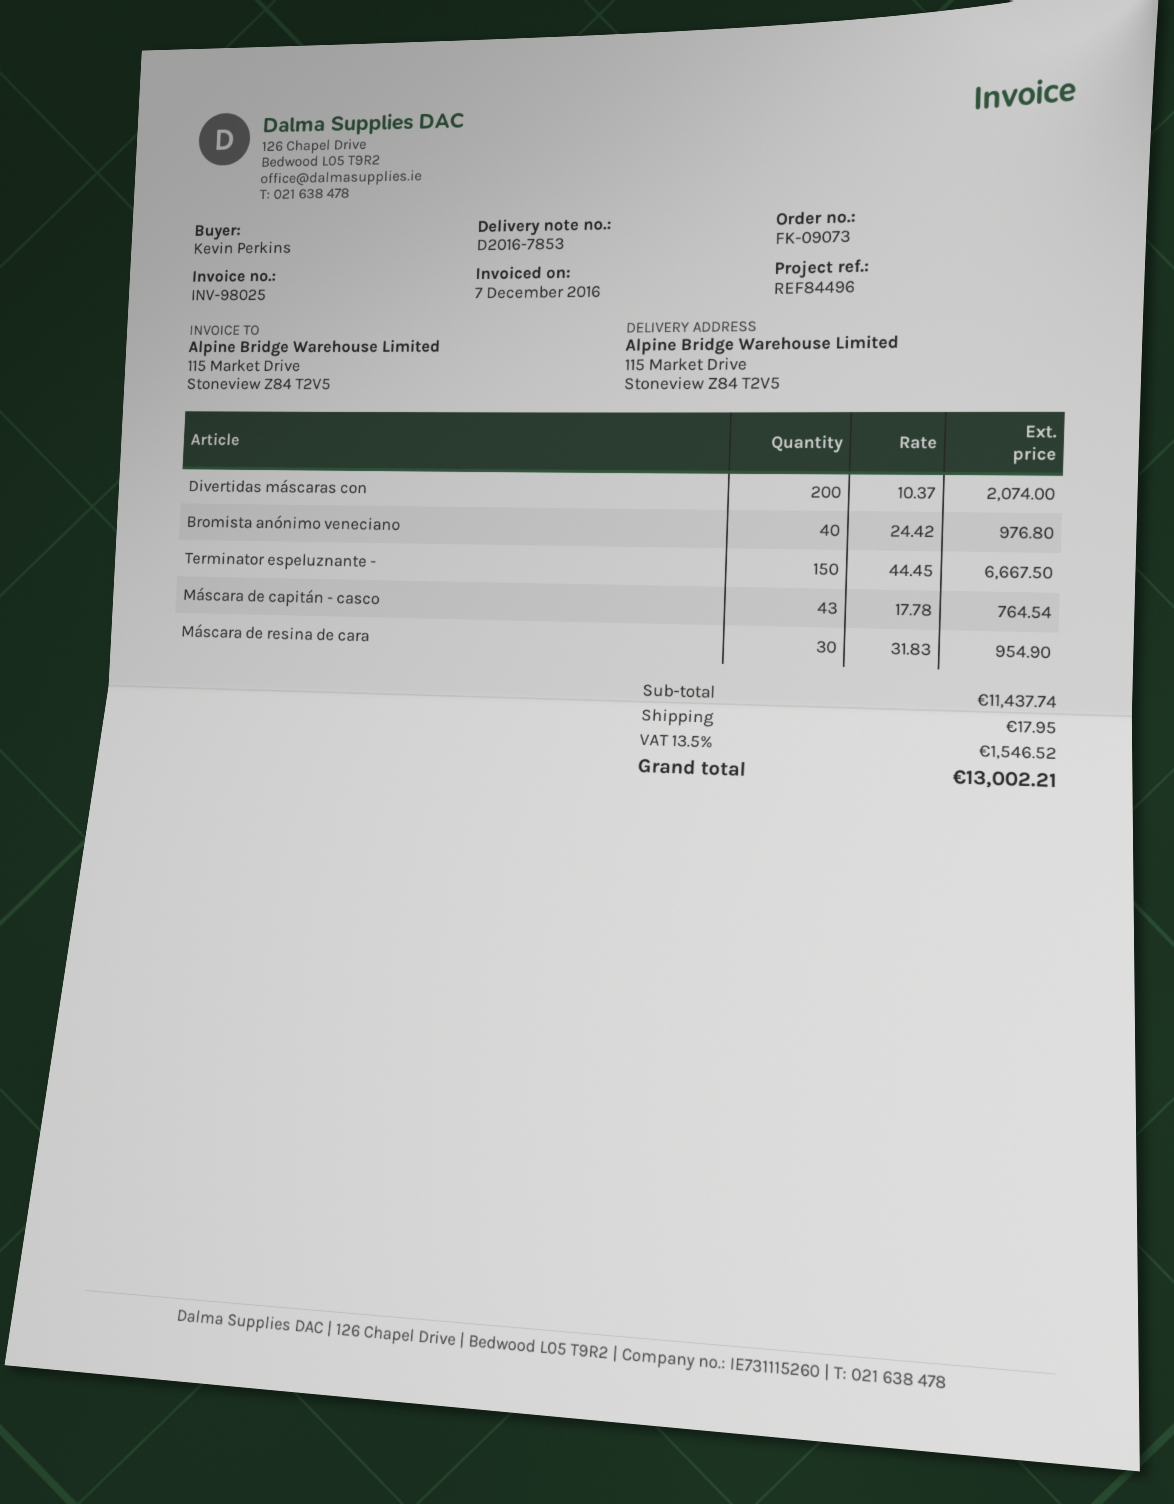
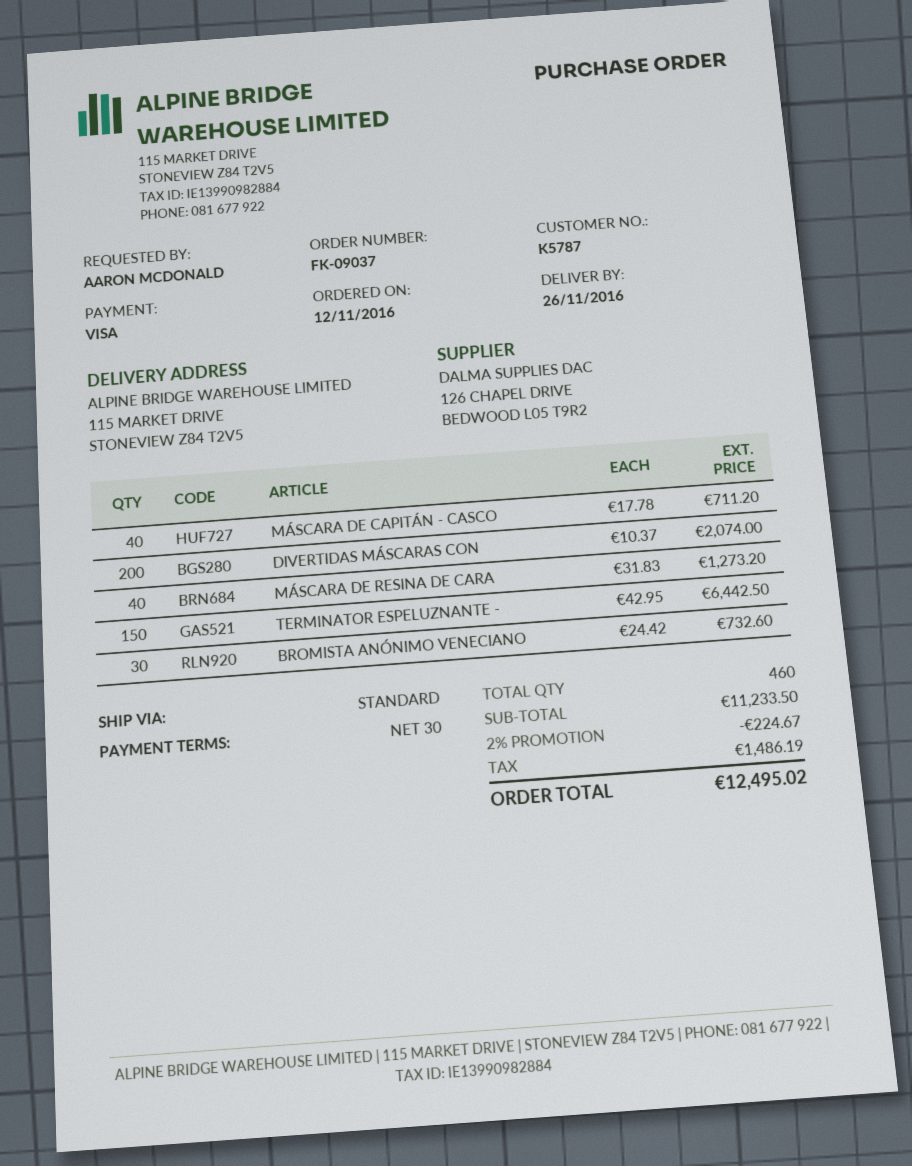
order number: FK-09073 -> FK-09037
ordered by: Kevin Perkins -> AARON MCDONALD
Bromista anónimo veneciano: 40 x 24.42 = 976.80 -> 30 x 24.42 = 732.60
Terminator espeluznante -: 150 x 44.45 = 6667.50 -> 150 x 42.95 = 6442.50
Máscara de capitán - casco: 43 x 17.78 = 764.54 -> 40 x 17.78 = 711.20
Máscara de resina de cara: 30 x 31.83 = 954.90 -> 40 x 31.83 = 1273.20
subtotal: 11437.74 -> 11233.50
discount: none -> 2% = 224.67
shipping: 17.95 -> none
tax: 1546.52 -> 1486.19
total: 13002.21 -> 12495.02

